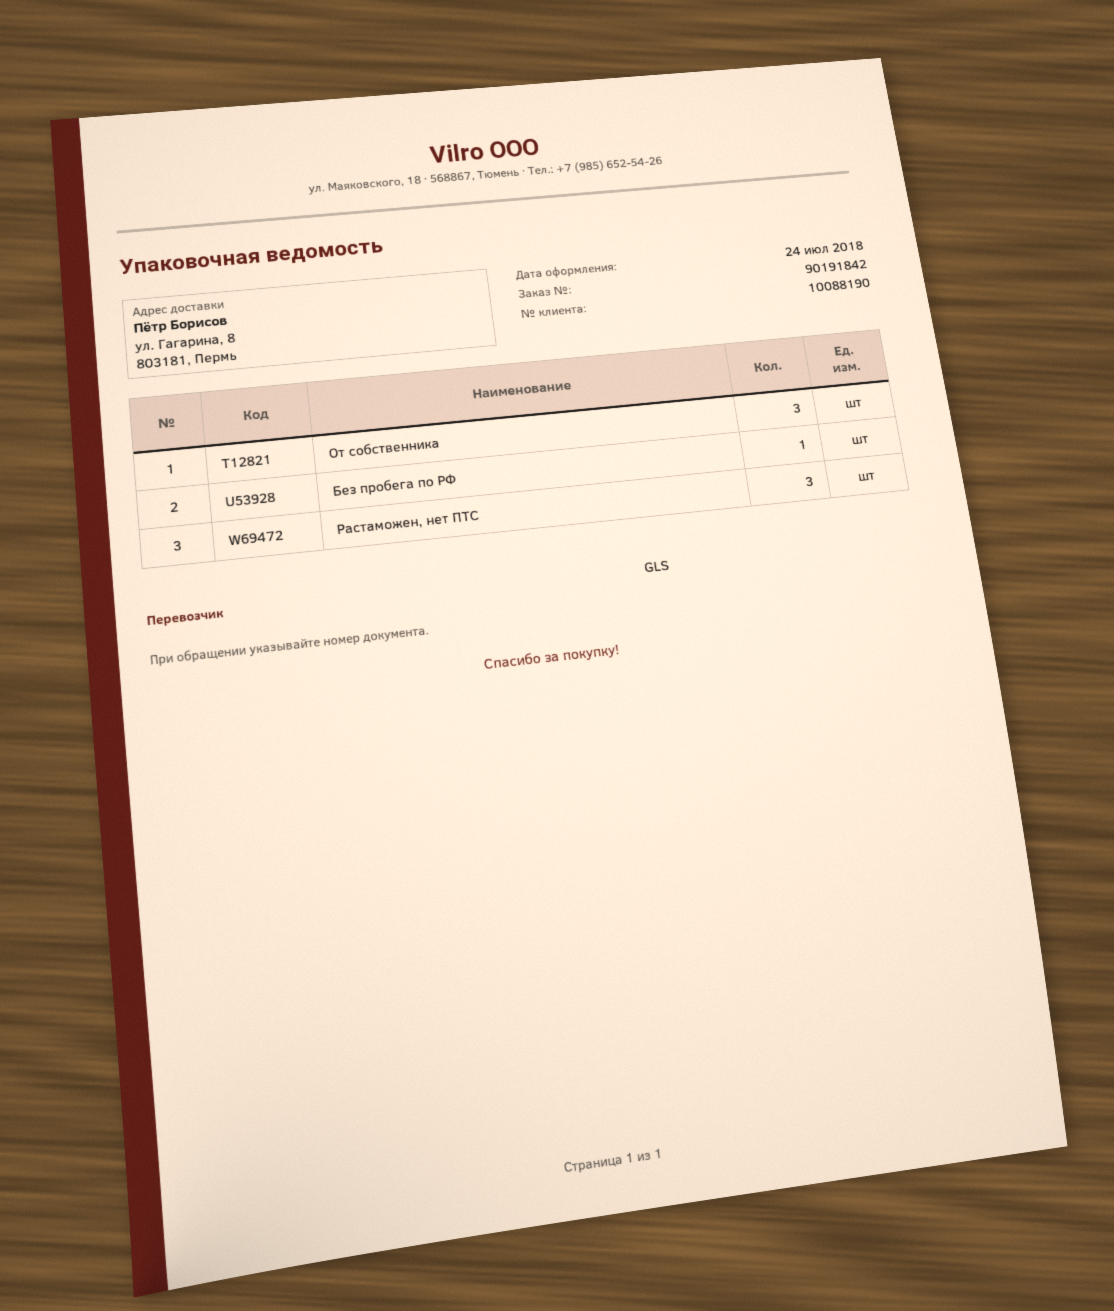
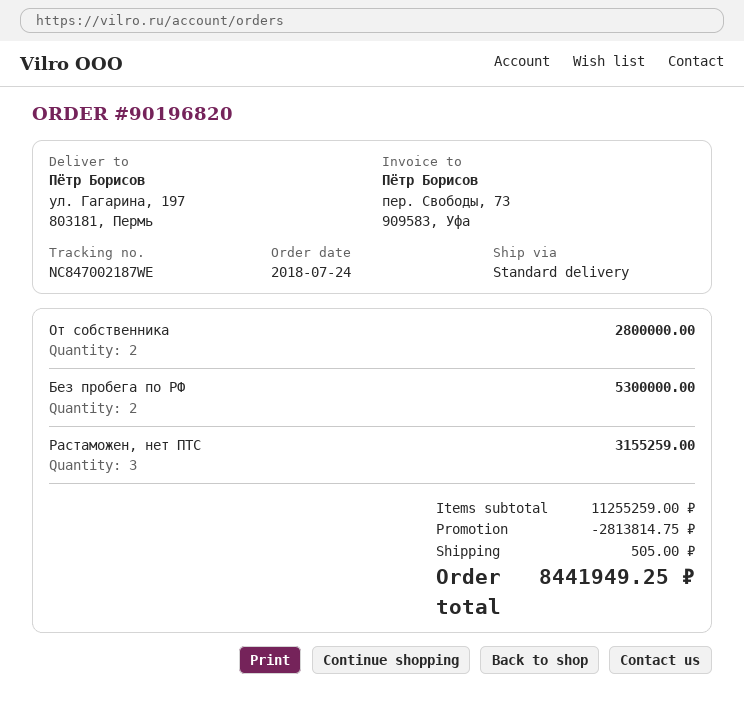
order number: 90191842 -> 90196820
shipping method: GLS -> standard
ship to: ул. Гагарина, 8, 803181, Пермь -> ул. Гагарина, 197, 803181, Пермь
От собственника: 3 -> 2
Без пробега по РФ: 1 -> 2

